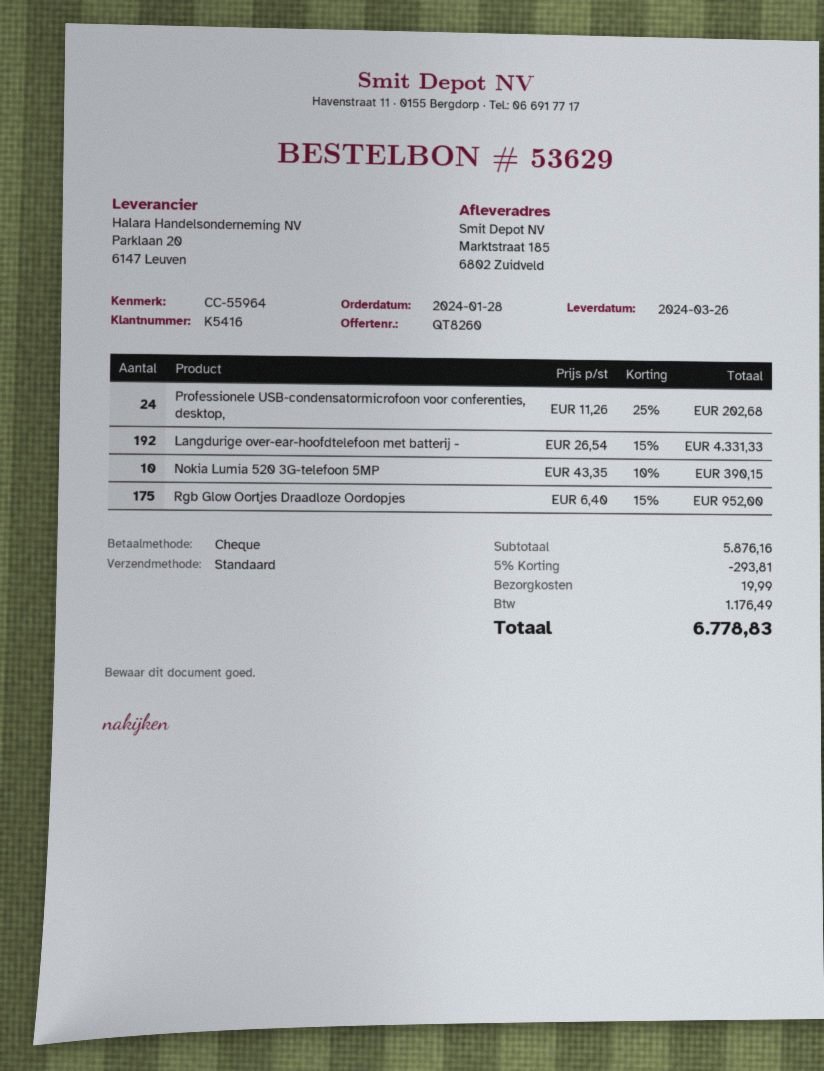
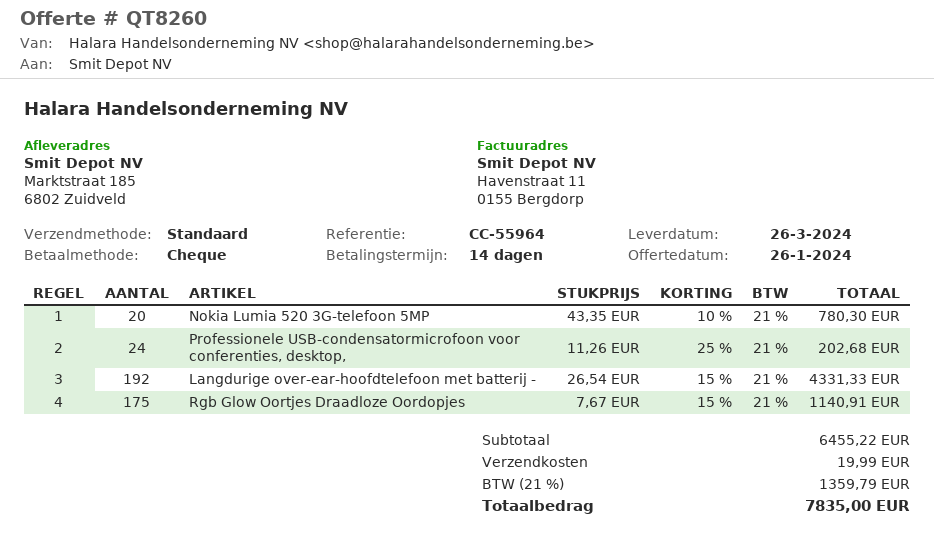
Nokia Lumia 520 3G-telefoon 5MP: 10 x 43.35 - 10% = 390.15 -> 20 x 43.35 - 10% = 780.30
Rgb Glow Oortjes Draadloze Oordopjes: 175 x 6.40 - 15% = 952.00 -> 175 x 7.67 - 15% = 1140.91
subtotal: 5876.16 -> 6455.22
discount: 5% = 293.81 -> none
tax: 1176.49 -> 1359.79
total: 6778.83 -> 7835.00

